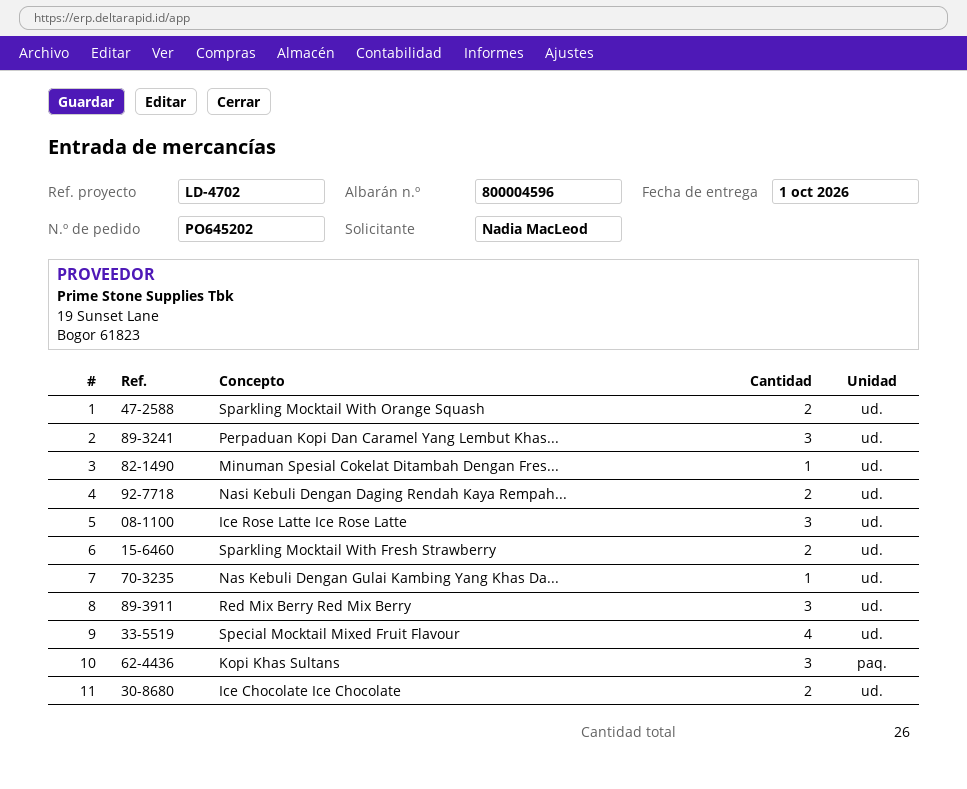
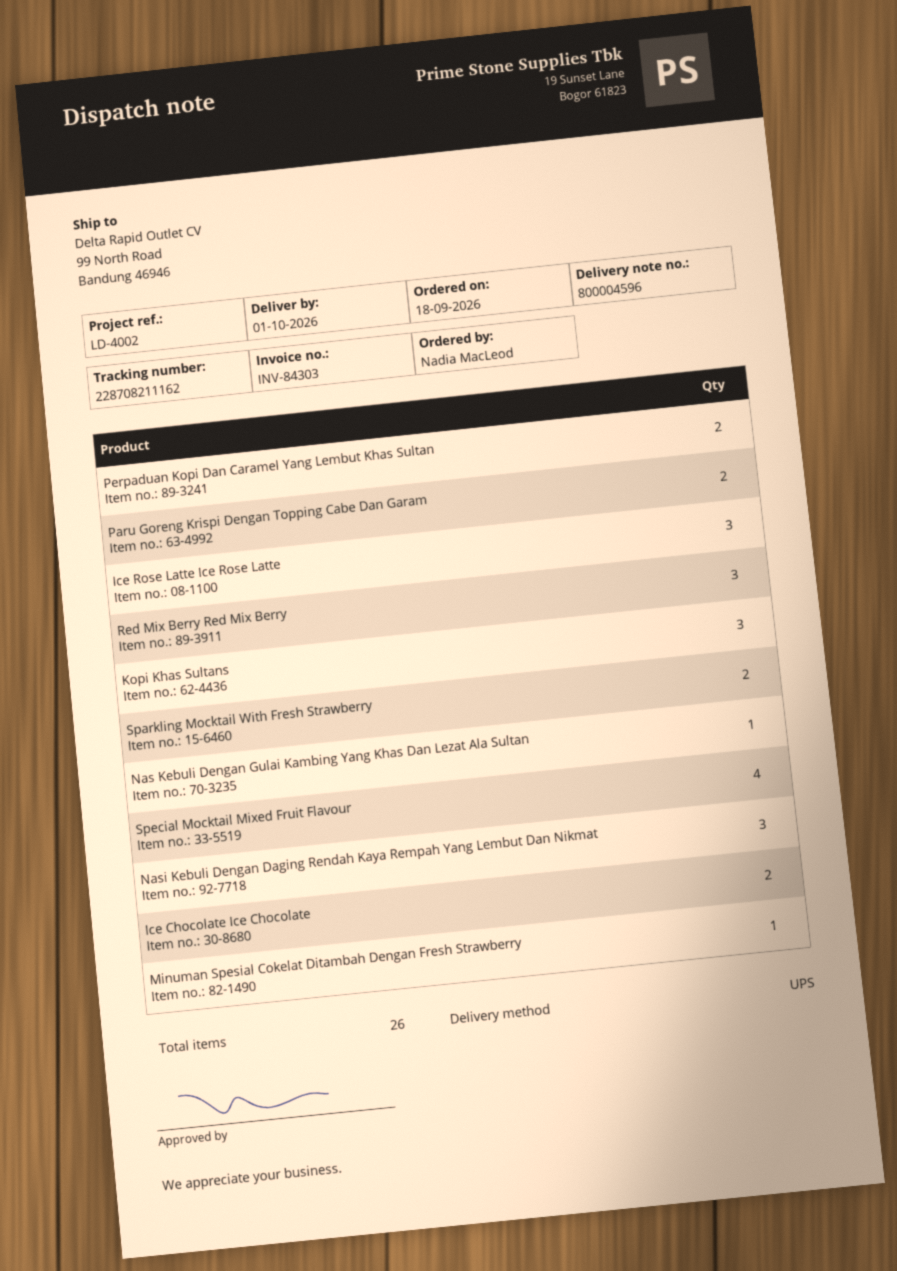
reference: LD-4702 -> LD-4002
Sparkling Mocktail With Orange Squash: 2 -> none
Perpaduan Kopi Dan Caramel Yang Lembut Khas...: 3 -> 2
Nasi Kebuli Dengan Daging Rendah Kaya Rempah...: 2 -> 3
Paru Goreng Krispi Dengan Topping Cabe Dan Garam: none -> 2

